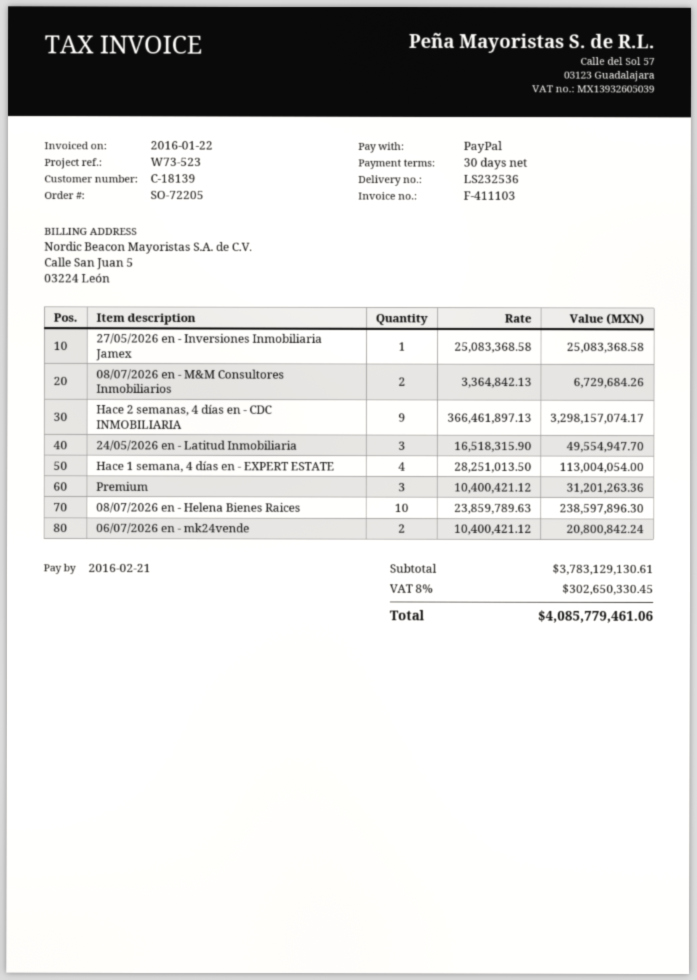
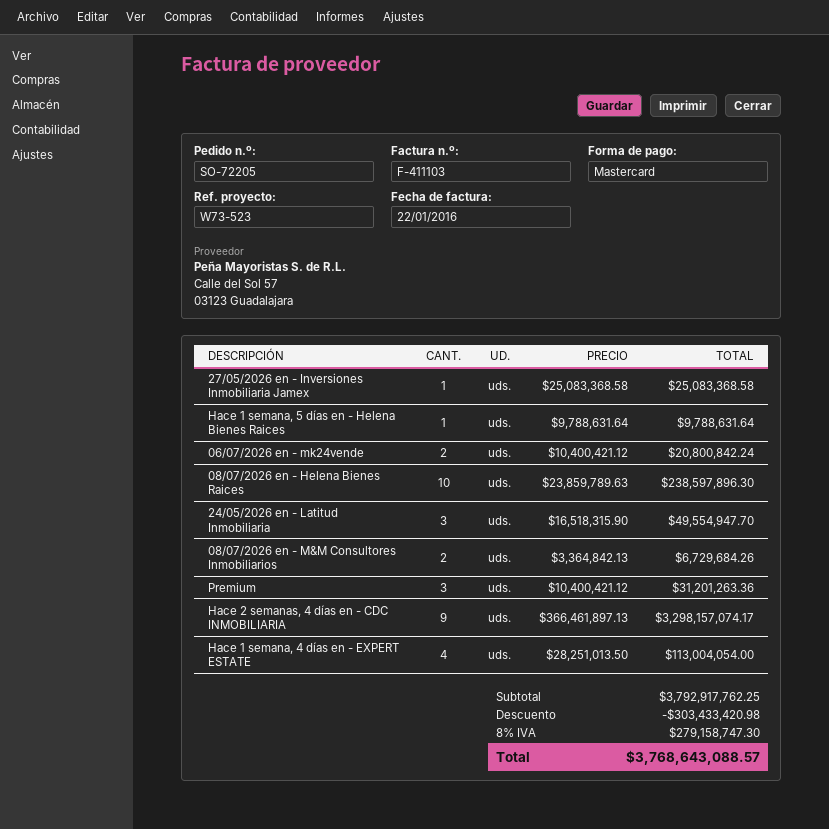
payment method: PayPal -> Mastercard
Hace 1 semana, 5 días en - Helena Bienes Raices: none -> 1 x 9788631.64 = 9788631.64
subtotal: 3783129130.61 -> 3792917762.25
discount: none -> 303433420.98
tax: 8% = 302650330.45 -> 8% = 279158747.30
total: 4085779461.06 -> 3768643088.57

